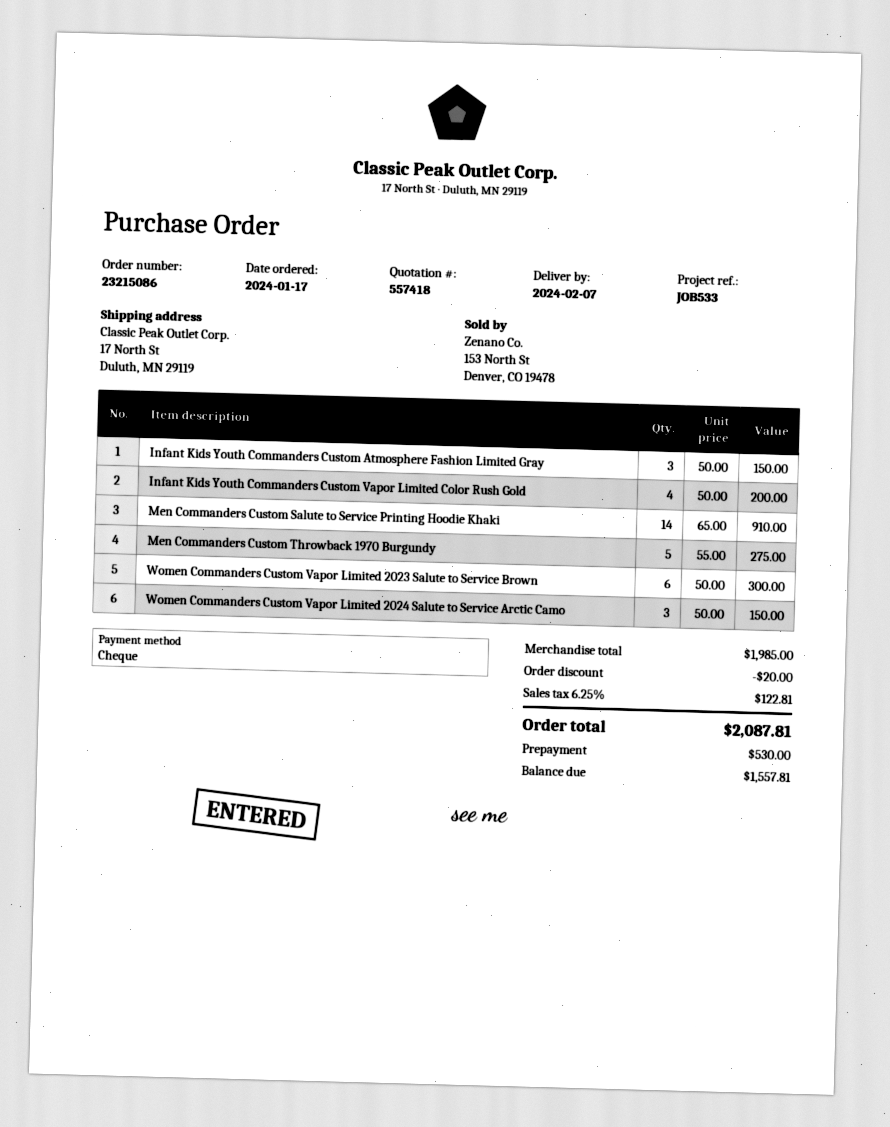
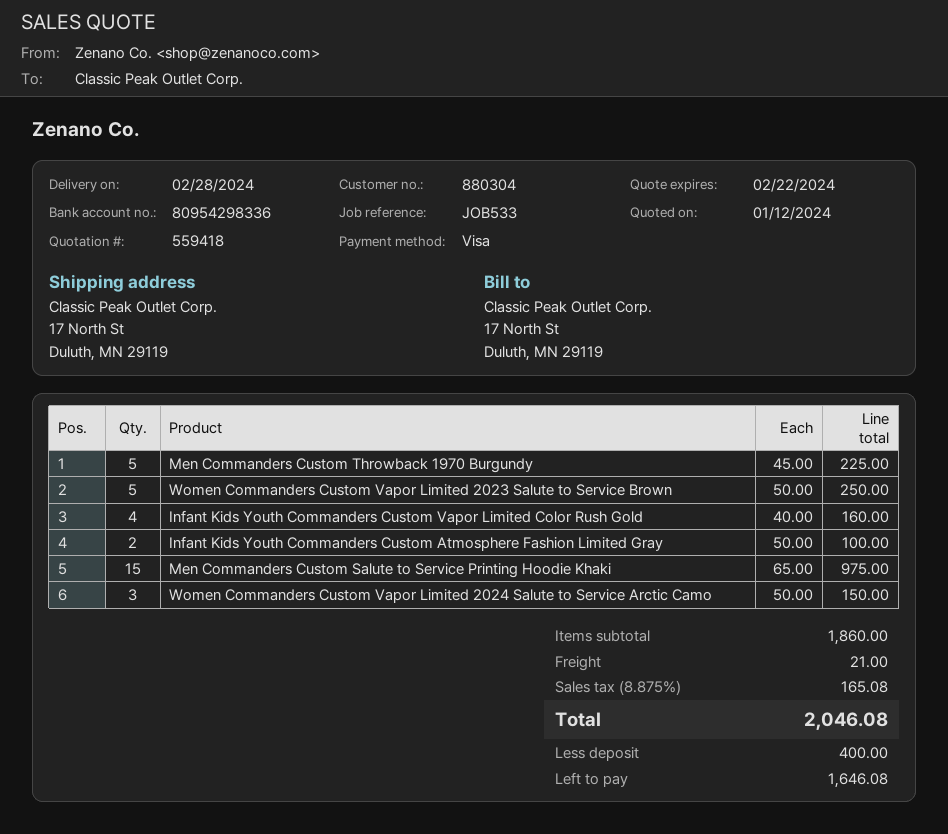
quote number: 557418 -> 559418
delivery date: 2024-02-07 -> 2024-02-28
payment method: cheque -> Visa
Infant Kids Youth Commanders Custom Atmosphere Fashion Limited Gray: 3 x 50.00 = 150.00 -> 2 x 50.00 = 100.00
Infant Kids Youth Commanders Custom Vapor Limited Color Rush Gold: 4 x 50.00 = 200.00 -> 4 x 40.00 = 160.00
Men Commanders Custom Salute to Service Printing Hoodie Khaki: 14 x 65.00 = 910.00 -> 15 x 65.00 = 975.00
Men Commanders Custom Throwback 1970 Burgundy: 5 x 55.00 = 275.00 -> 5 x 45.00 = 225.00
Women Commanders Custom Vapor Limited 2023 Salute to Service Brown: 6 x 50.00 = 300.00 -> 5 x 50.00 = 250.00
subtotal: 1985.00 -> 1860.00
discount: 20.00 -> none
shipping: none -> 21.00
tax: 6.25% = 122.81 -> 8.875% = 165.08
total: 2087.81 -> 2046.08
deposit: 530.00 -> 400.00
balance: 1557.81 -> 1646.08

